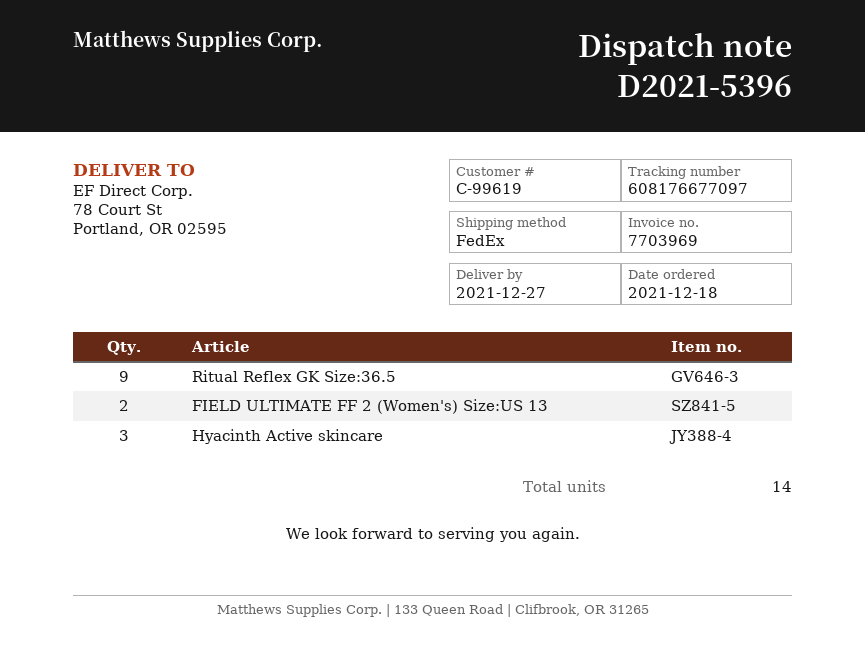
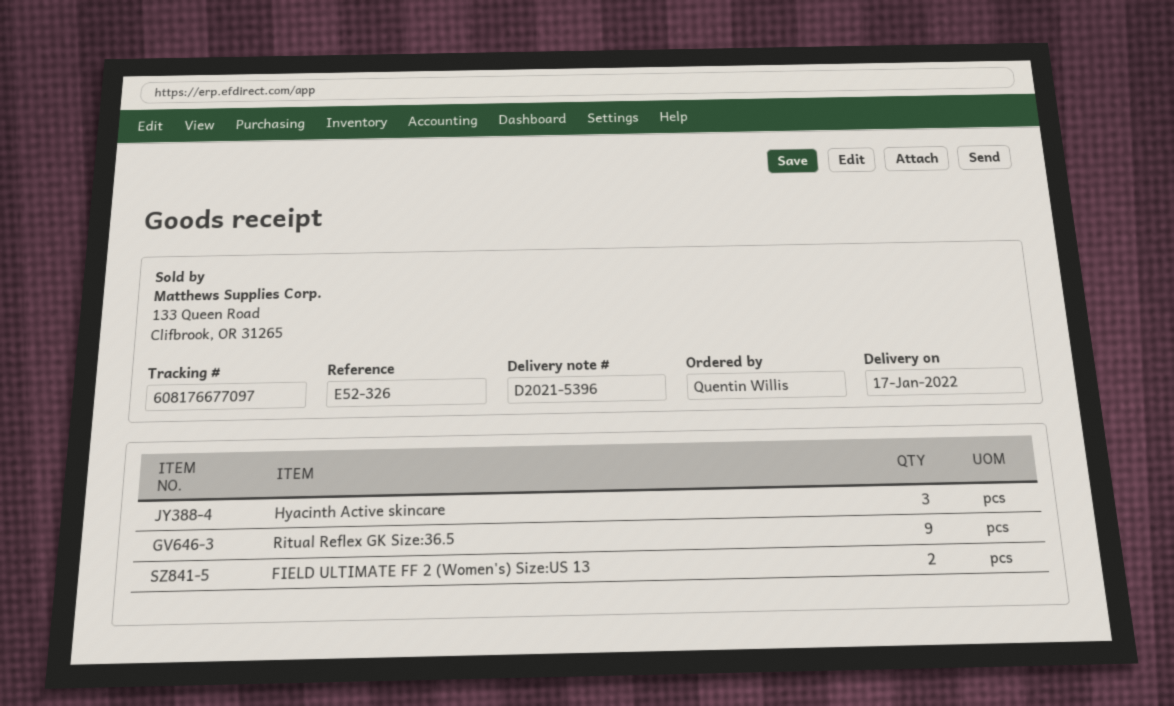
delivery date: 2021-12-27 -> 2022-01-17

